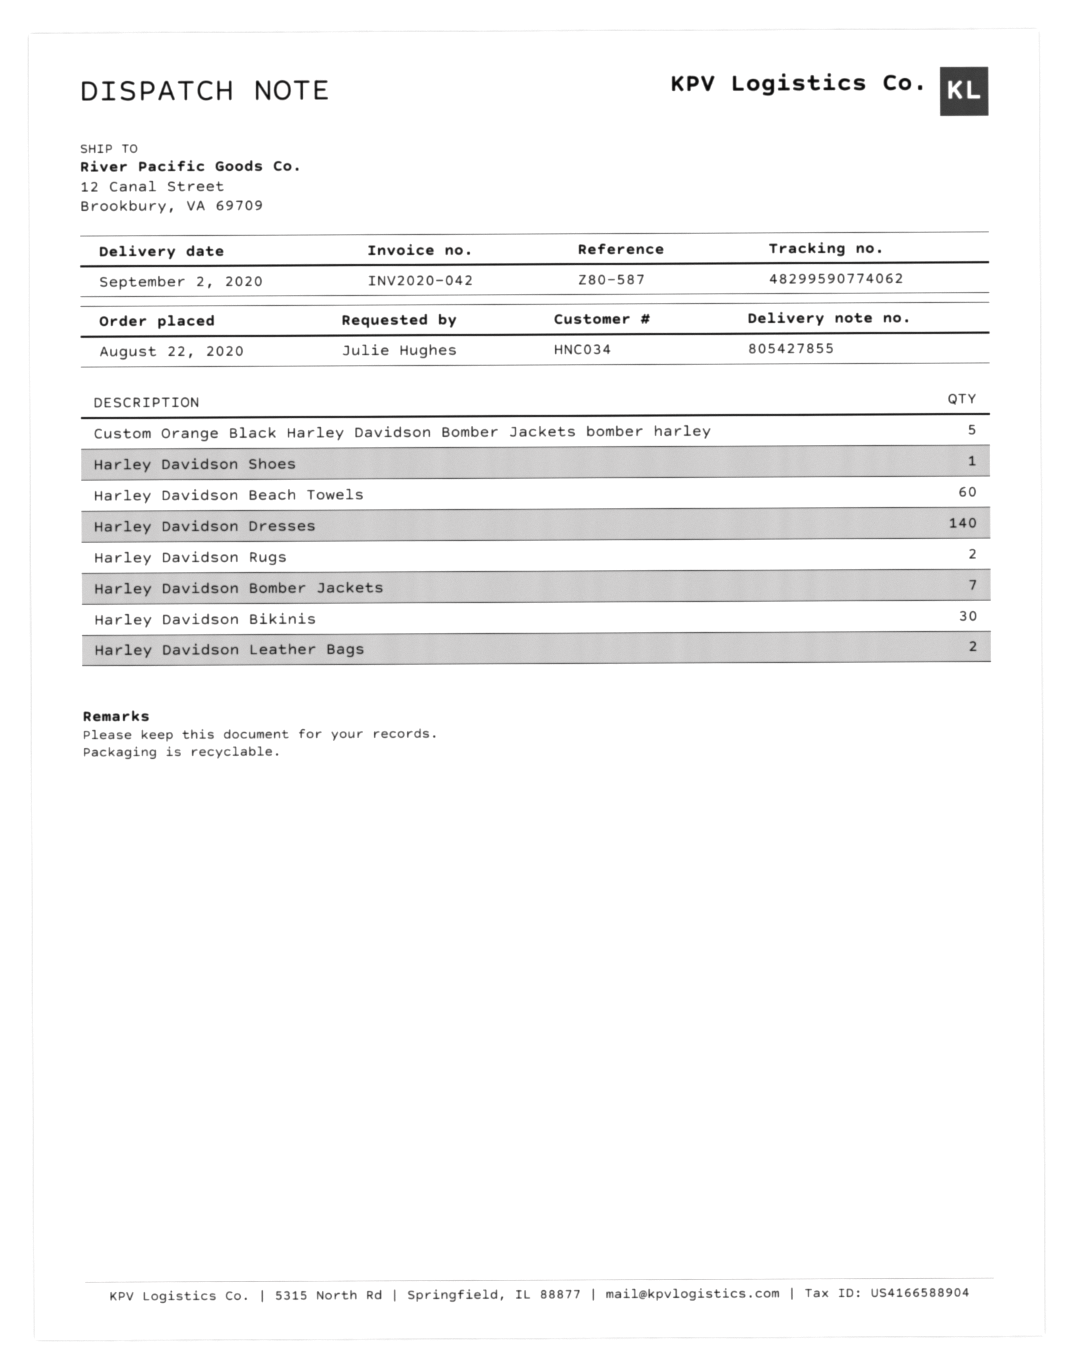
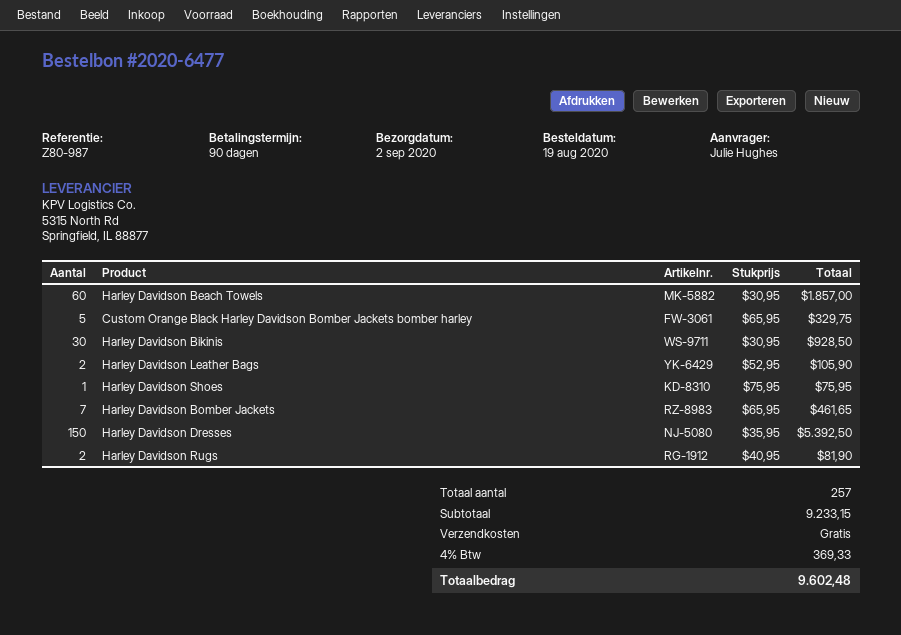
order date: 2020-08-22 -> 2020-08-19
reference: Z80-587 -> Z80-987
Harley Davidson Dresses: 140 -> 150

